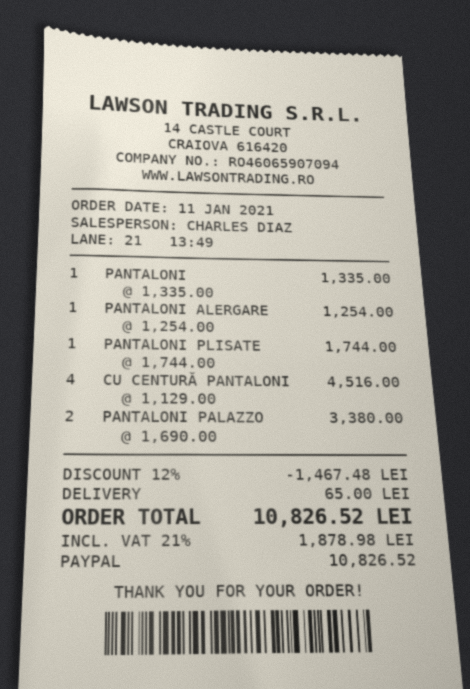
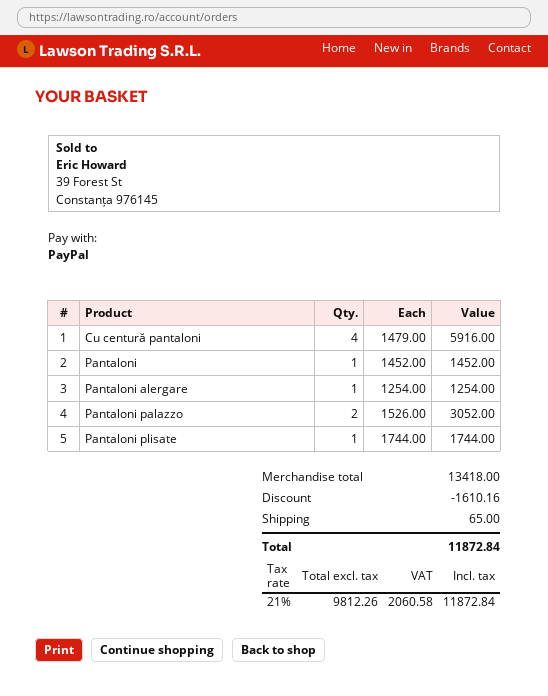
PANTALONI: 1 x 1335.00 = 1335.00 -> 1 x 1452.00 = 1452.00
CU CENTURĂ PANTALONI: 4 x 1129.00 = 4516.00 -> 4 x 1479.00 = 5916.00
PANTALONI PALAZZO: 2 x 1690.00 = 3380.00 -> 2 x 1526.00 = 3052.00
discount: 1467.48 -> 1610.16
tax: 21% = 1878.98 -> 21% = 2060.58
total: 10826.52 -> 11872.84

